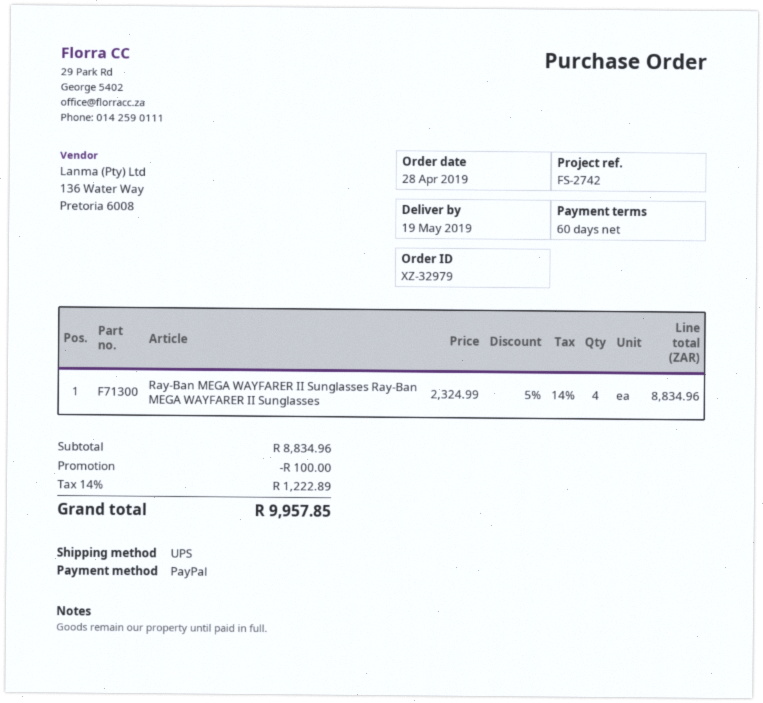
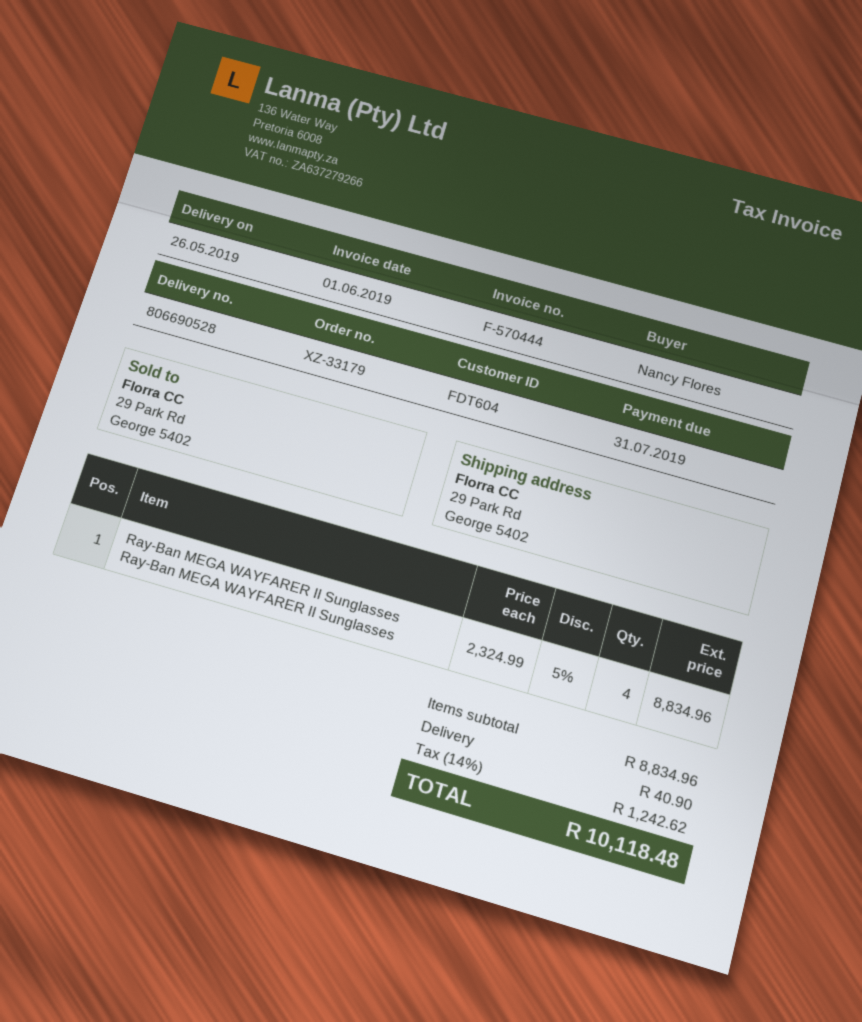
order number: XZ-32979 -> XZ-33179
delivery date: 2019-05-19 -> 2019-05-26
discount: 100.00 -> none
shipping: none -> 40.90
tax: 14% = 1222.89 -> 14% = 1242.62
total: 9957.85 -> 10118.48

